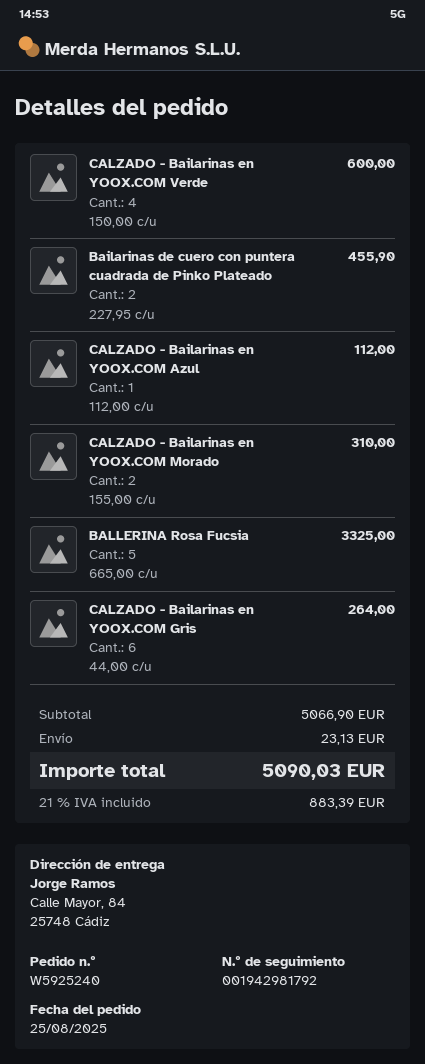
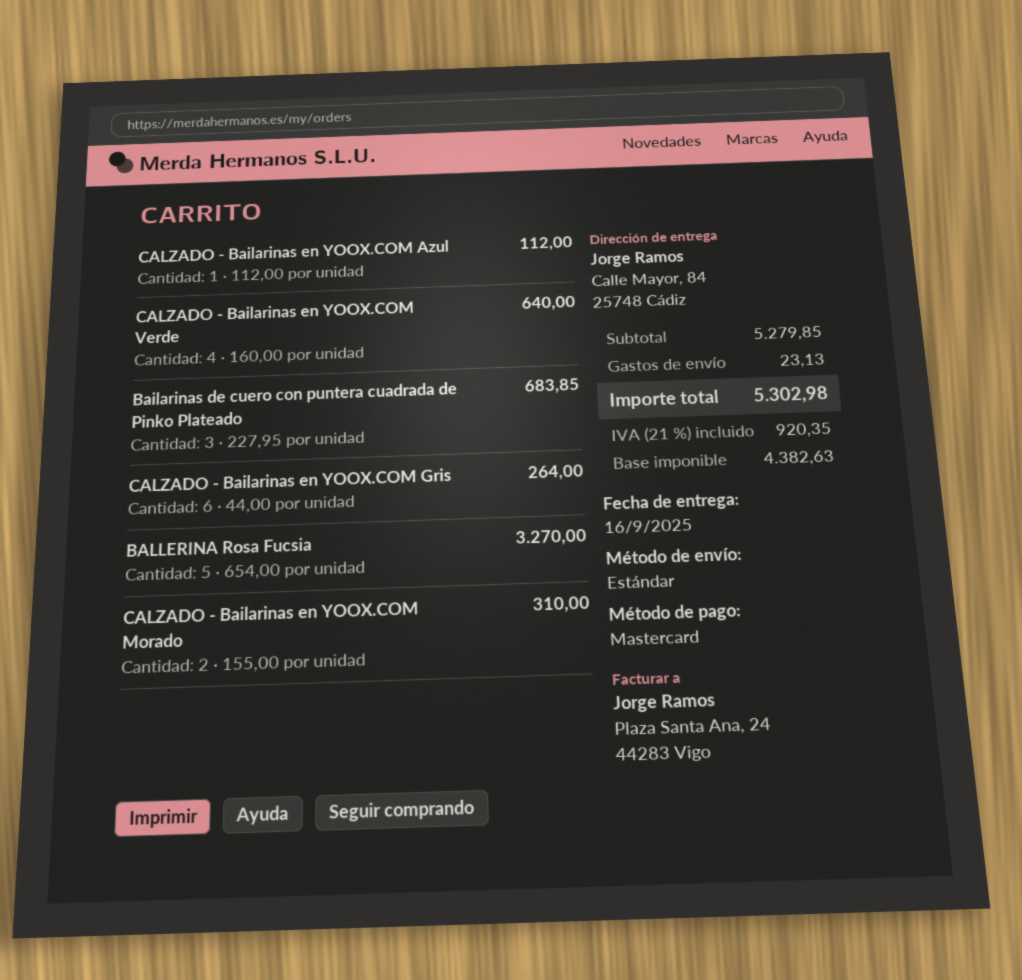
CALZADO - Bailarinas en YOOX.COM Verde: 4 x 150.00 = 600.00 -> 4 x 160.00 = 640.00
Bailarinas de cuero con puntera cuadrada de Pinko Plateado: 2 x 227.95 = 455.90 -> 3 x 227.95 = 683.85
BALLERINA Rosa Fucsia: 5 x 665.00 = 3325.00 -> 5 x 654.00 = 3270.00
subtotal: 5066.90 -> 5279.85
tax: 21% = 883.39 -> 21% = 920.35
total: 5090.03 -> 5302.98

